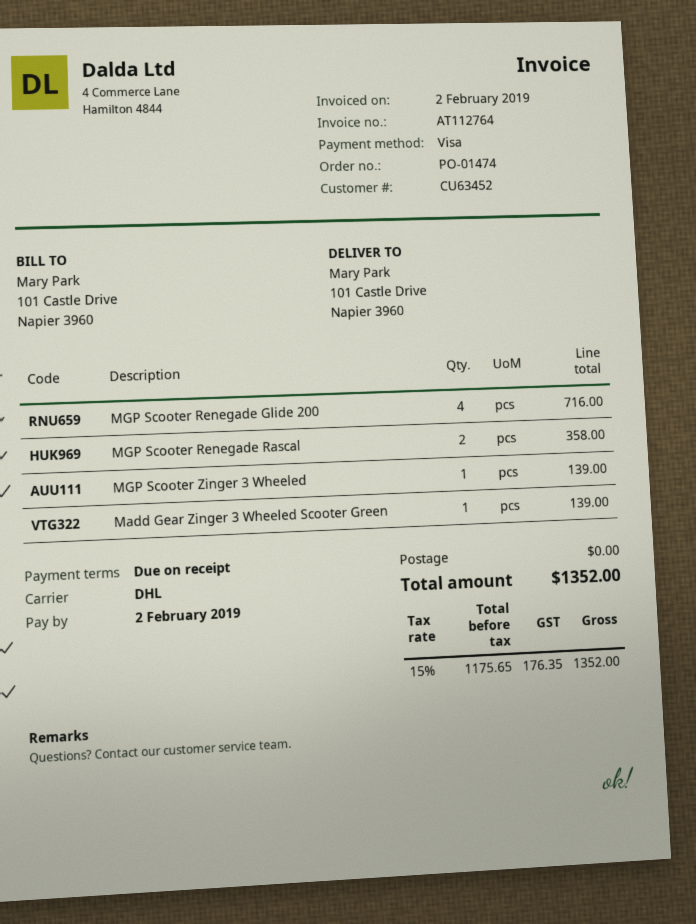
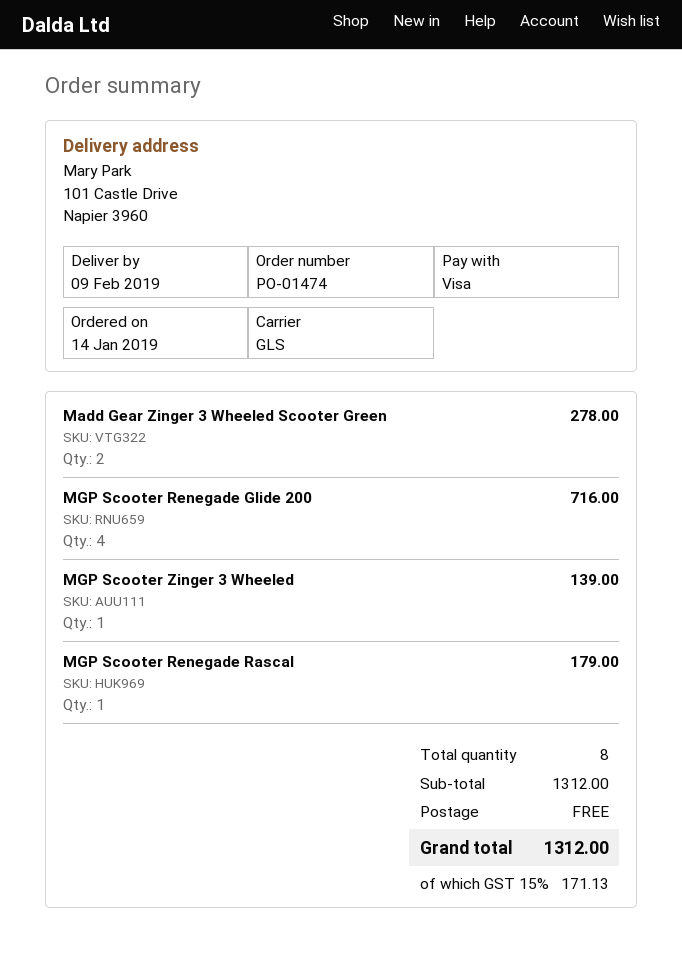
shipping method: DHL -> GLS
MGP Scooter Renegade Rascal: 2 for 358.00 -> 1 for 179.00
Madd Gear Zinger 3 Wheeled Scooter Green: 1 for 139.00 -> 2 for 278.00
tax: 15% = 176.35 -> 15% = 171.13
total: 1352.00 -> 1312.00

